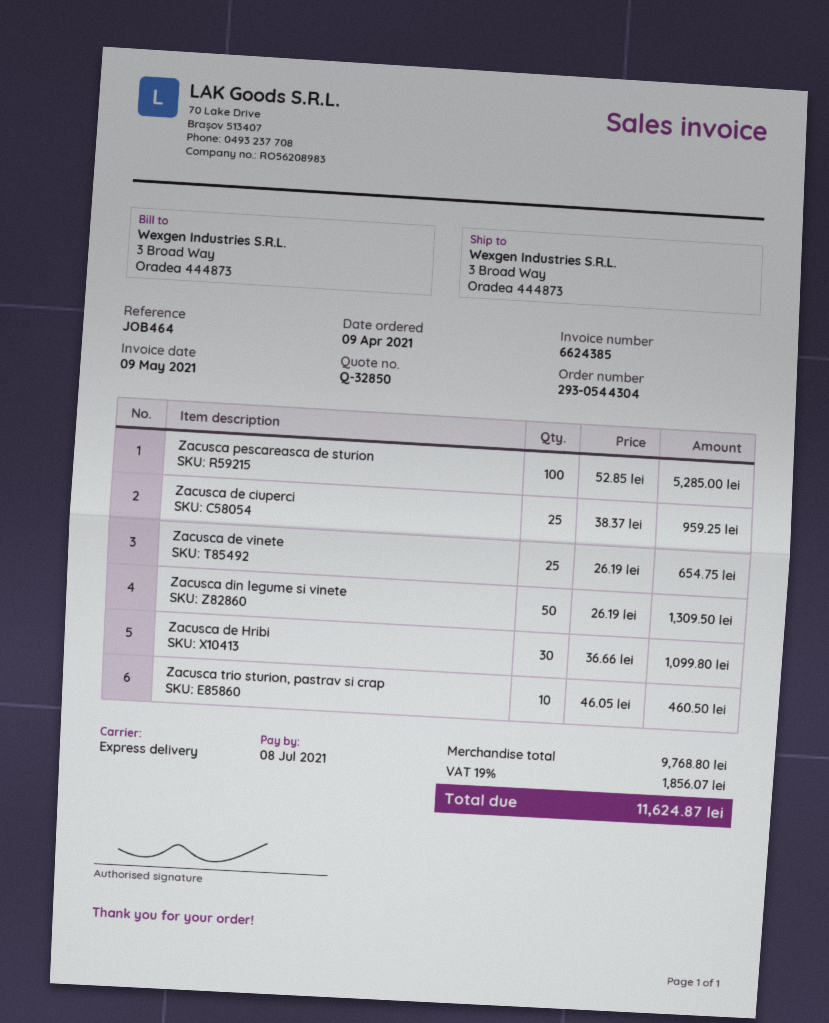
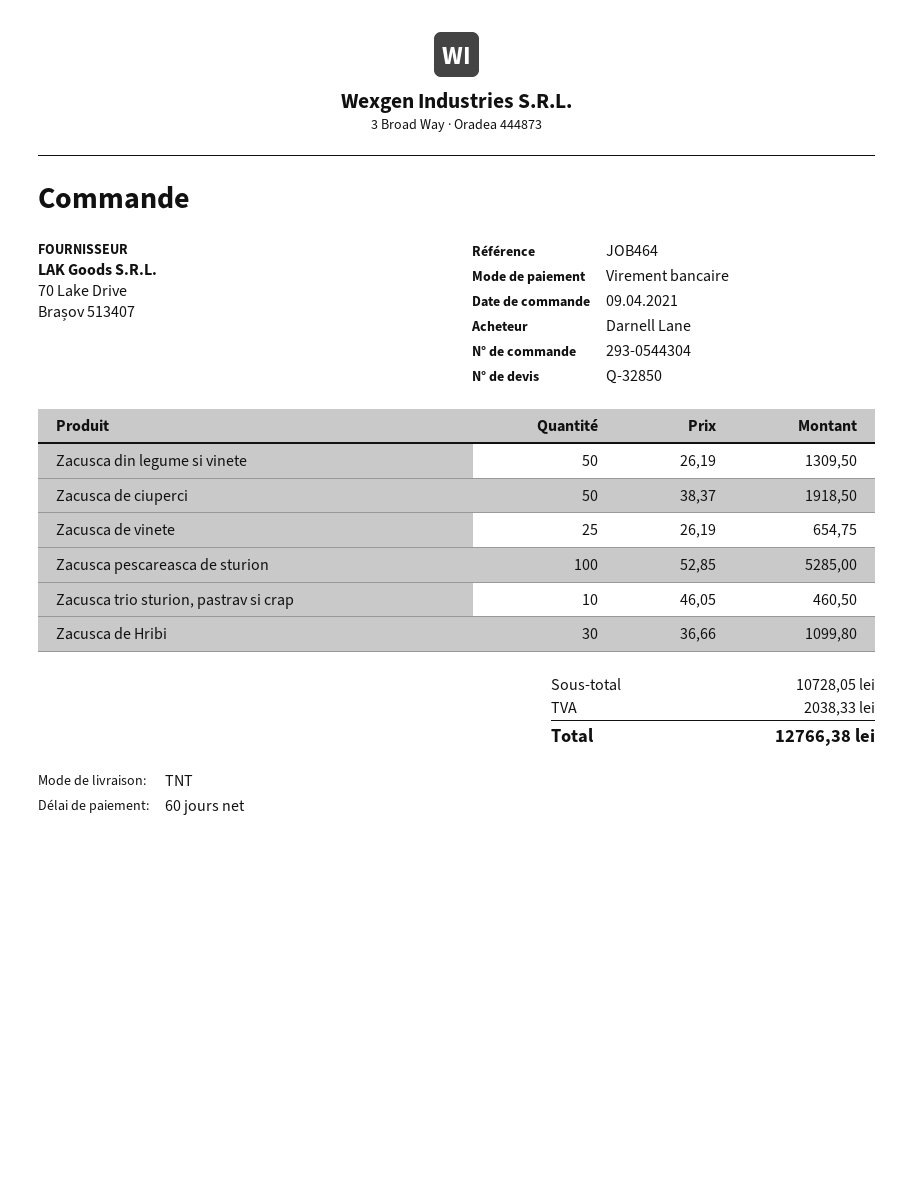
shipping method: express -> TNT
Zacusca de ciuperci: 25 x 38.37 = 959.25 -> 50 x 38.37 = 1918.50
subtotal: 9768.80 -> 10728.05
tax: 1856.07 -> 2038.33
total: 11624.87 -> 12766.38

